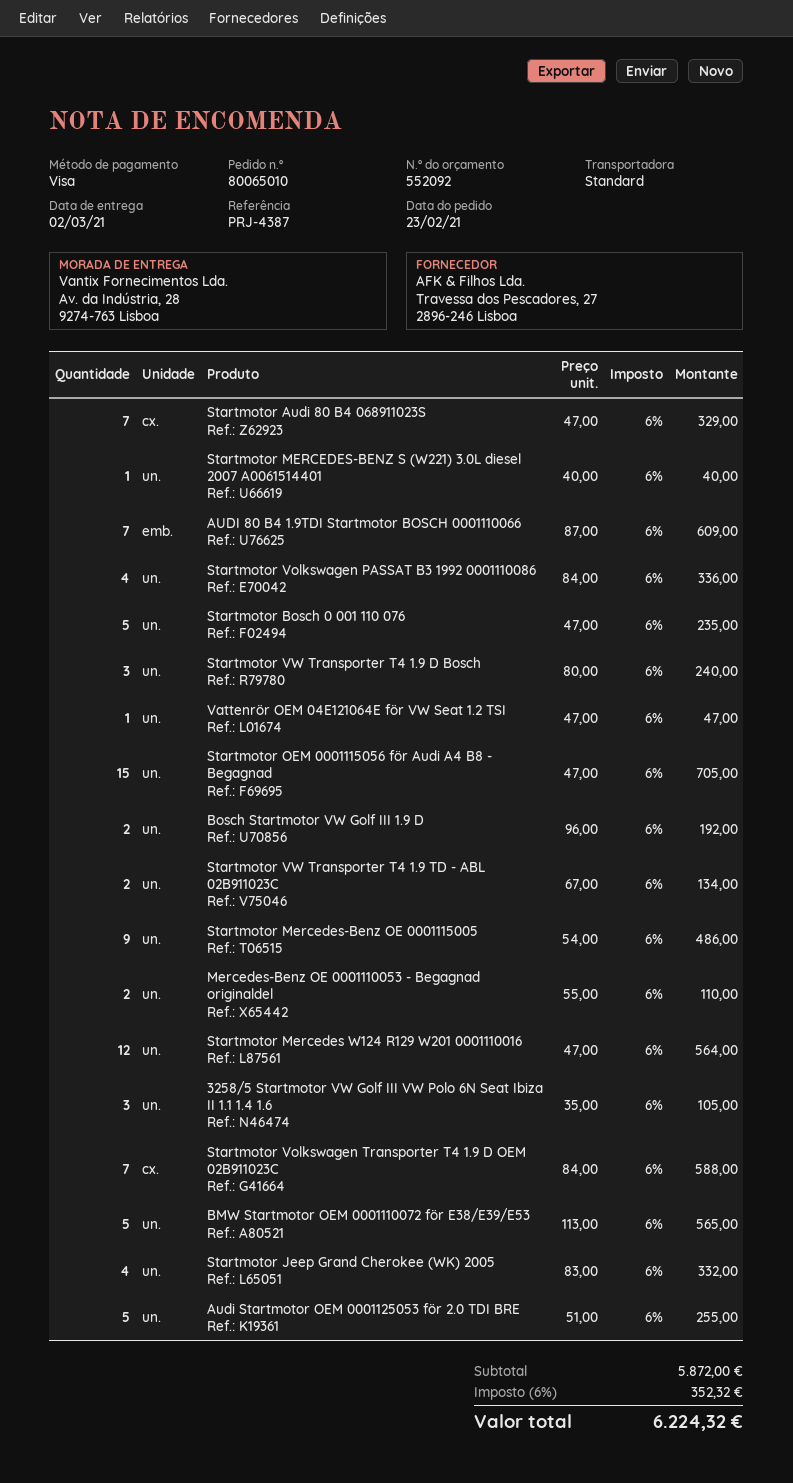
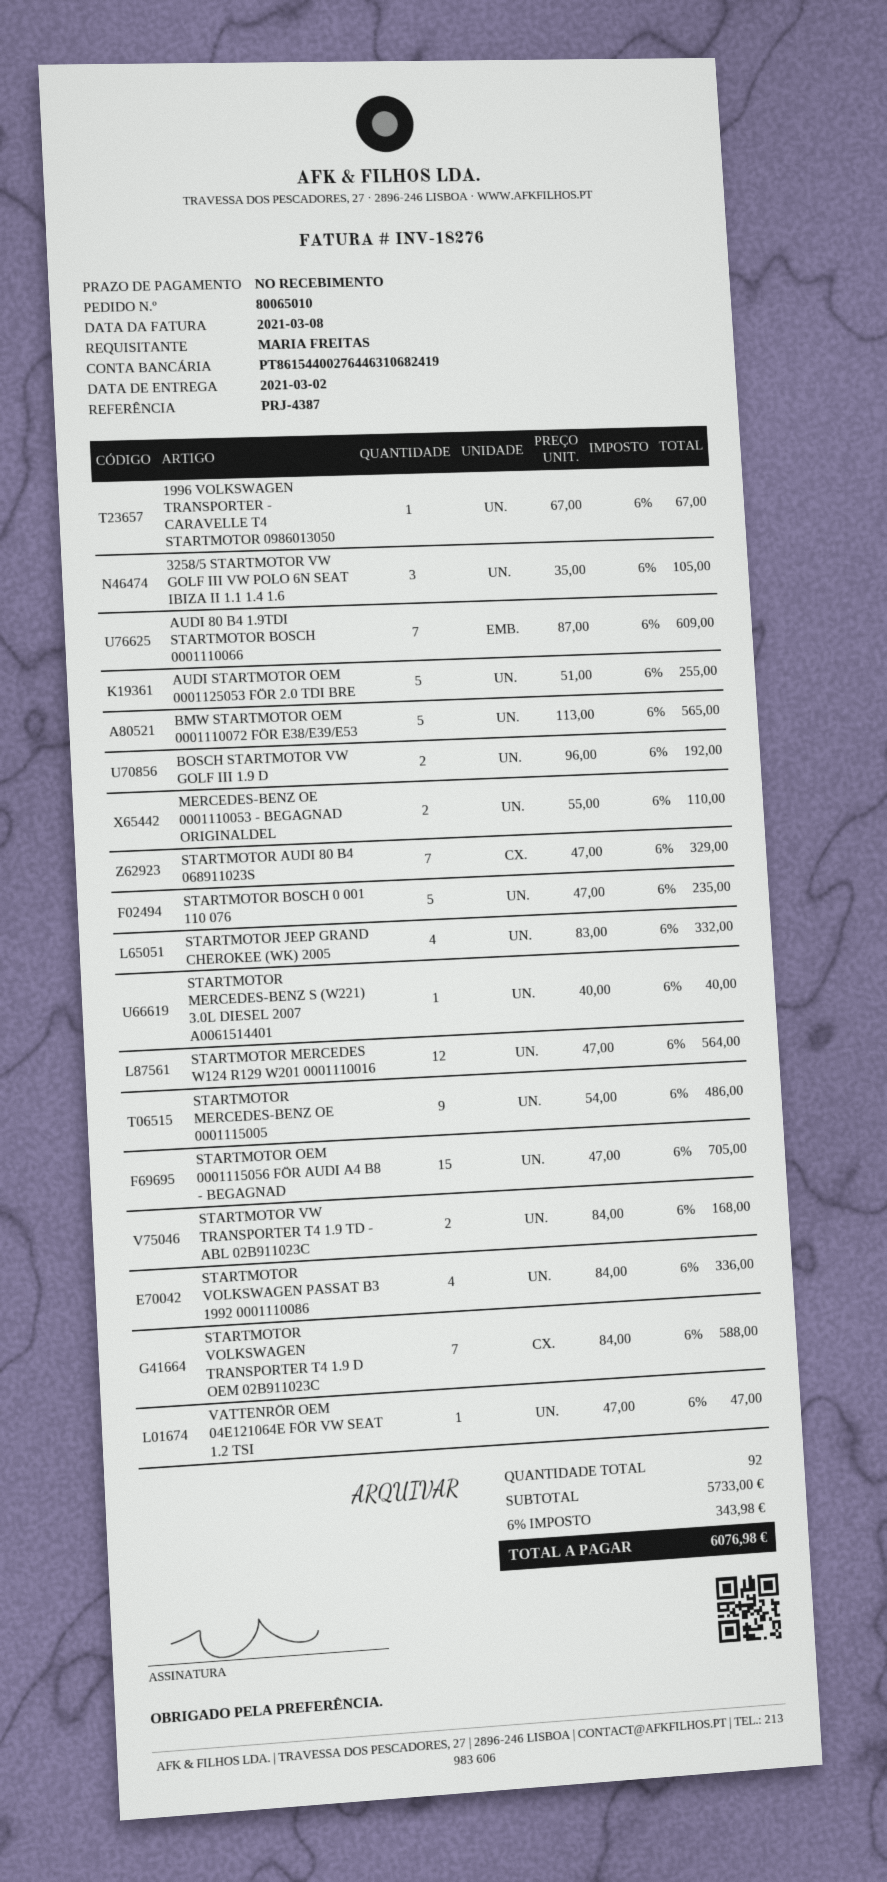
Startmotor VW Transporter T4 1.9 D Bosch: 3 x 80.00 = 240.00 -> none
Startmotor VW Transporter T4 1.9 TD - ABL 02B911023C: 2 x 67.00 = 134.00 -> 2 x 84.00 = 168.00
1996 VOLKSWAGEN TRANSPORTER - CARAVELLE T4 STARTMOTOR 0986013050: none -> 1 x 67.00 = 67.00
subtotal: 5872.00 -> 5733.00
tax: 6% = 352.32 -> 6% = 343.98
total: 6224.32 -> 6076.98

